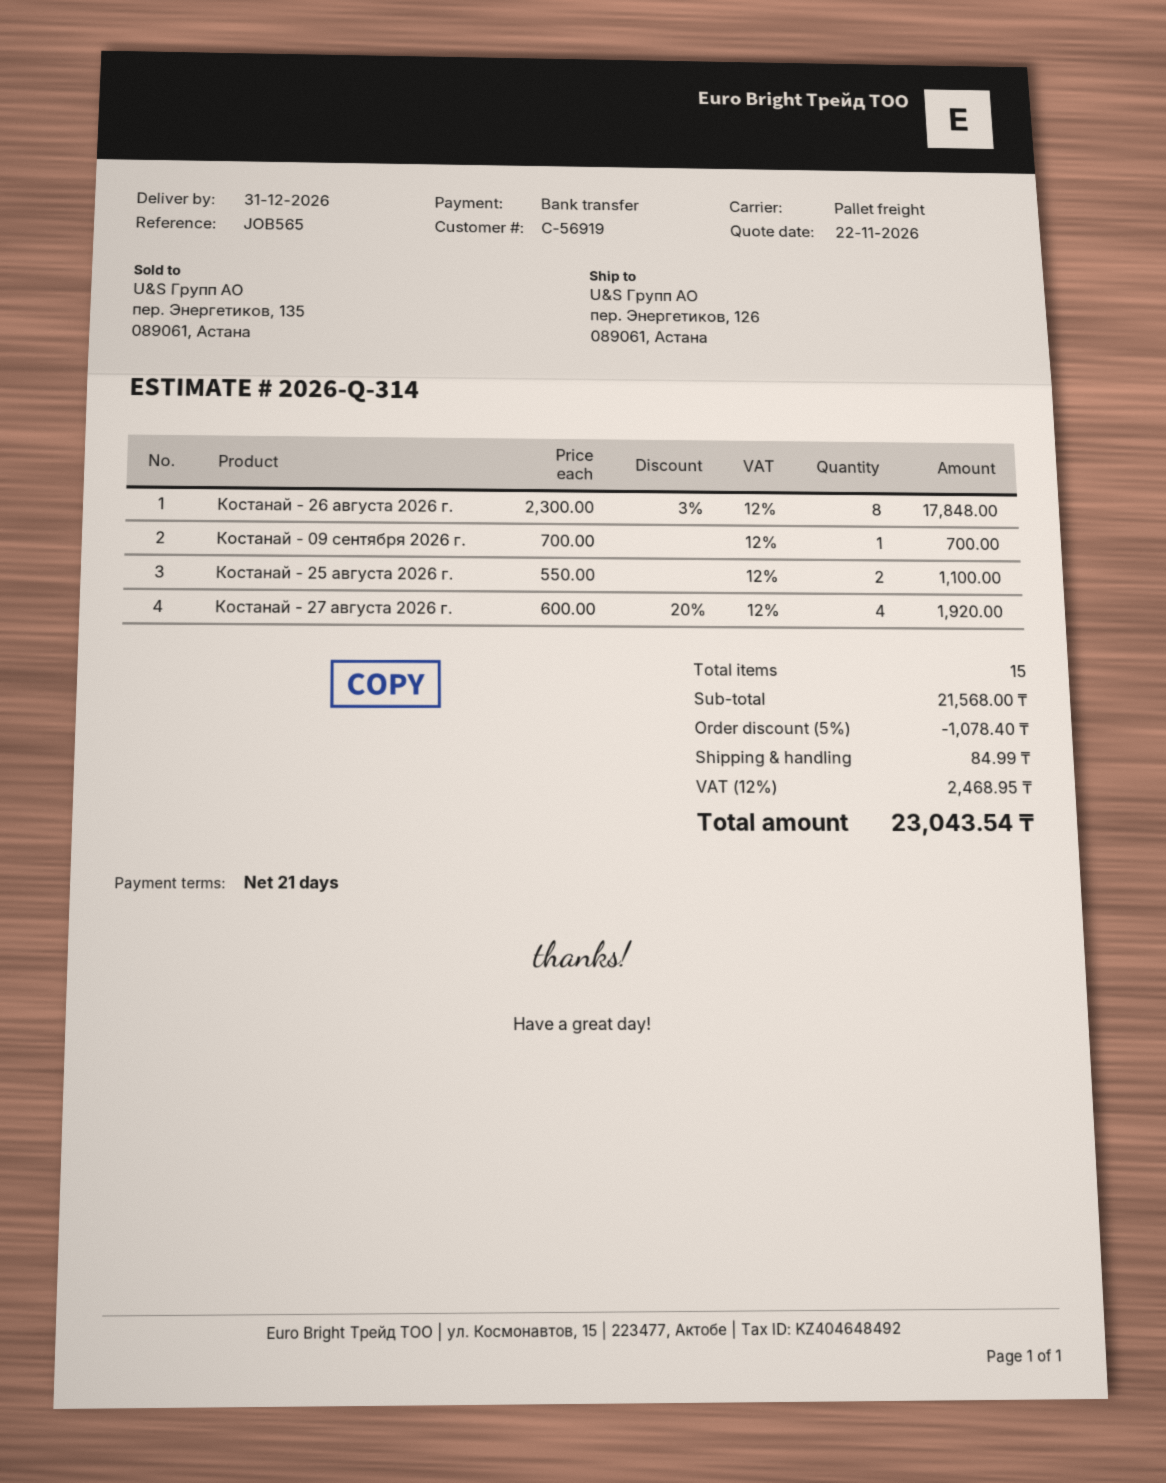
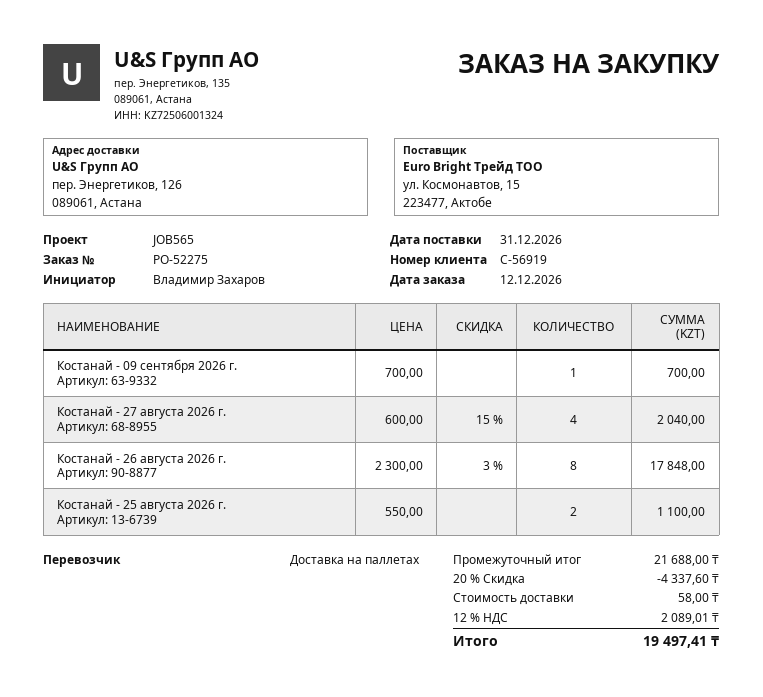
Костанай - 27 августа 2026 г.: 4 x 600.00 - 20% = 1920.00 -> 4 x 600.00 - 15% = 2040.00
subtotal: 21568.00 -> 21688.00
discount: 5% = 1078.40 -> 20% = 4337.60
shipping: 84.99 -> 58.00
tax: 12% = 2468.95 -> 12% = 2089.01
total: 23043.54 -> 19497.41

